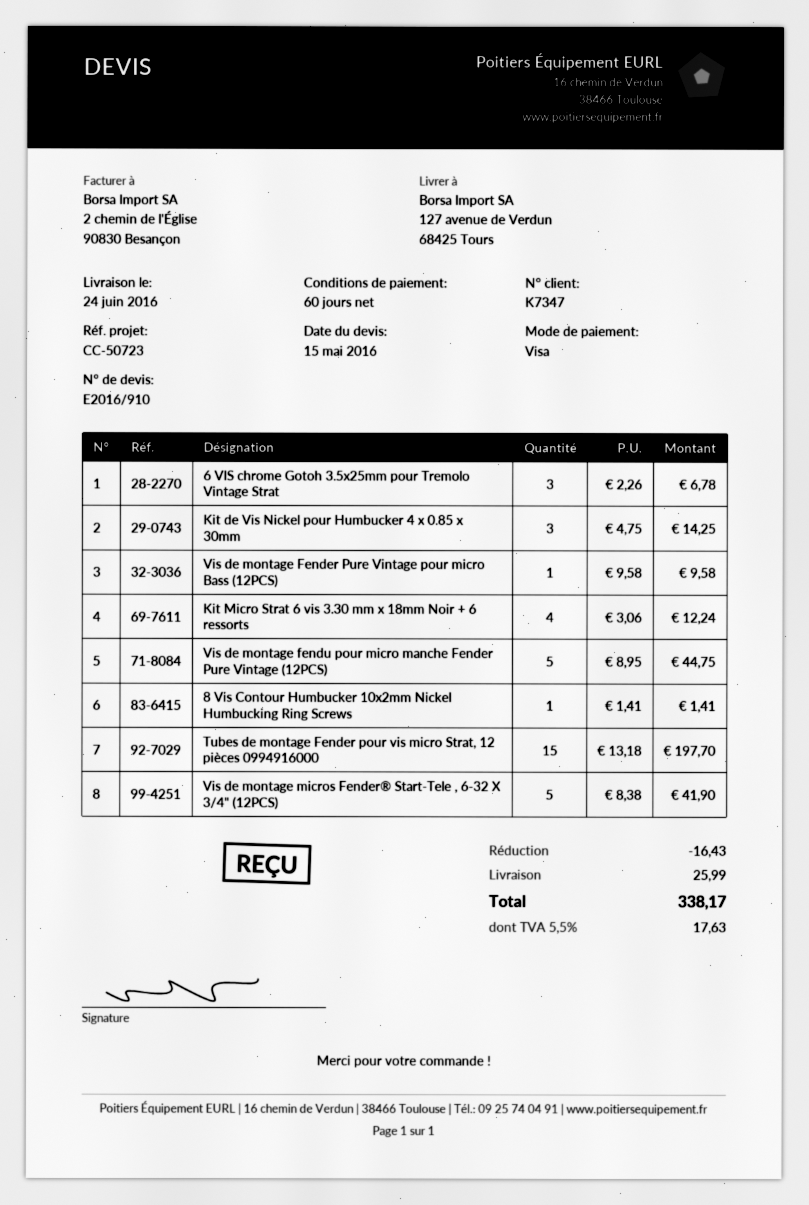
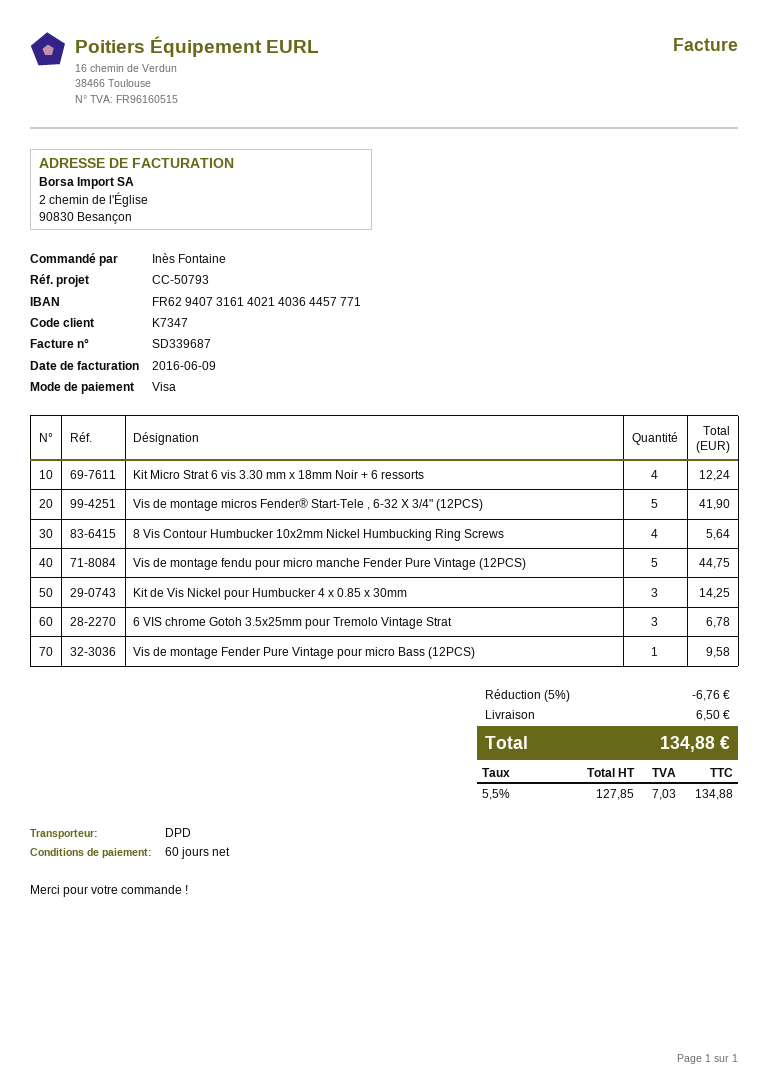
reference: CC-50723 -> CC-50793
8 Vis Contour Humbucker 10x2mm Nickel Humbucking Ring Screws: 1 for 1.41 -> 4 for 5.64
Tubes de montage Fender pour vis micro Strat, 12 pièces 0994916000: 15 for 197.70 -> none
discount: 16.43 -> 6.76
shipping: 25.99 -> 6.50
tax: 5.5% = 17.63 -> 5.5% = 7.03
total: 338.17 -> 134.88

